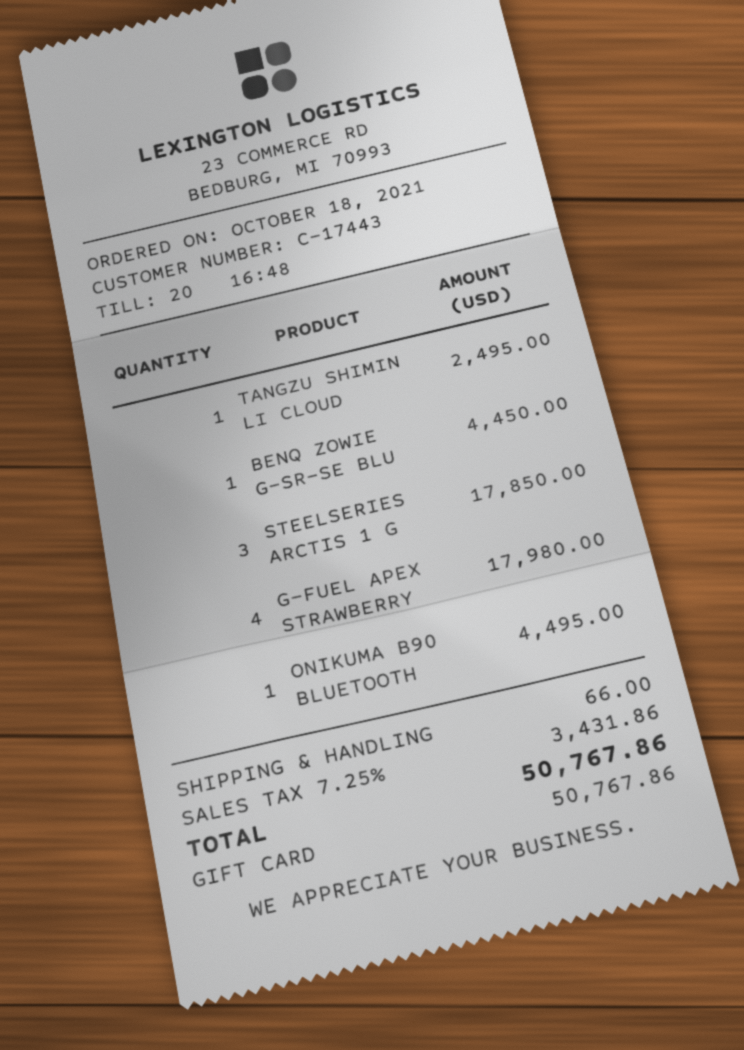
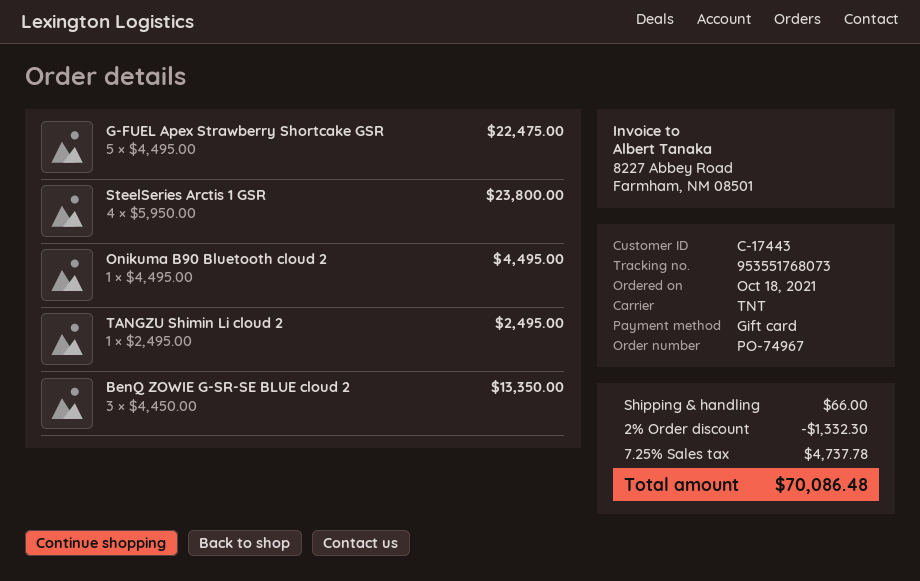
BENQ ZOWIE G-SR-SE BLU: 1 for 4450.00 -> 3 for 13350.00
STEELSERIES ARCTIS 1 G: 3 for 17850.00 -> 4 for 23800.00
G-FUEL APEX STRAWBERRY: 4 for 17980.00 -> 5 for 22475.00
discount: none -> 2% = 1332.30
tax: 7.25% = 3431.86 -> 7.25% = 4737.78
total: 50767.86 -> 70086.48

